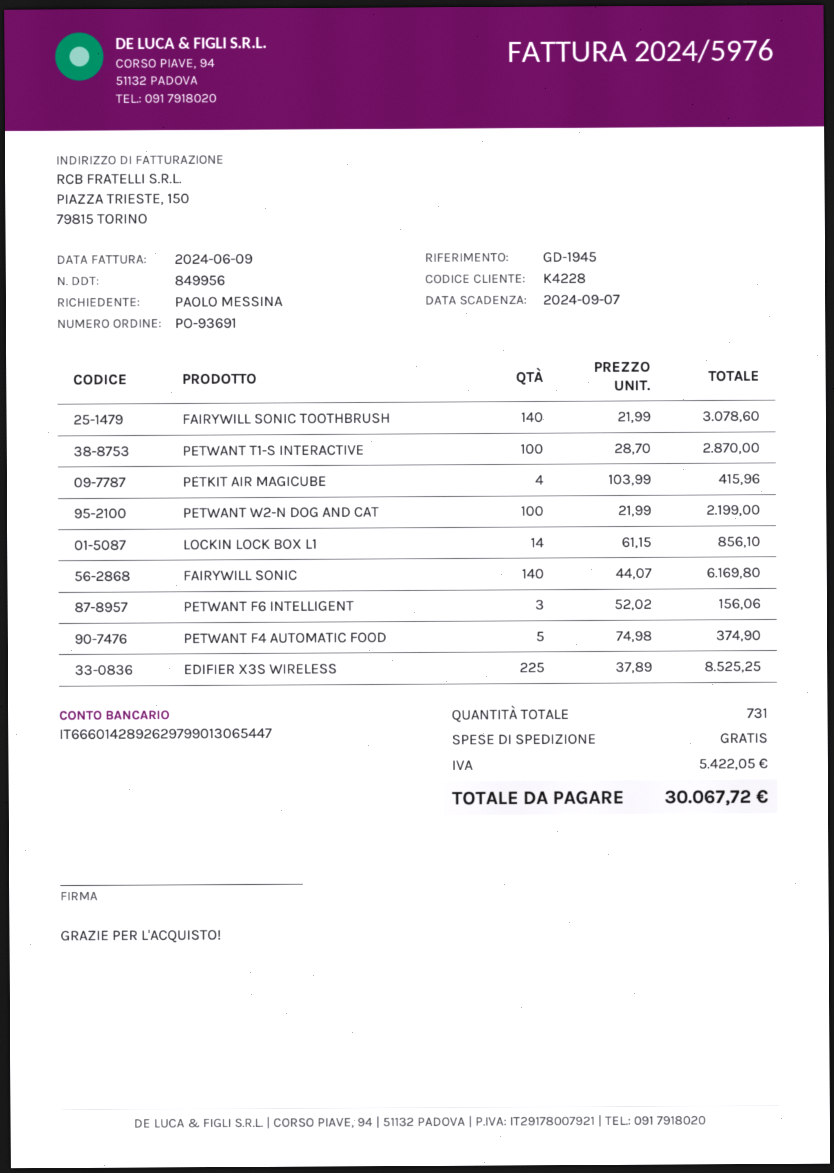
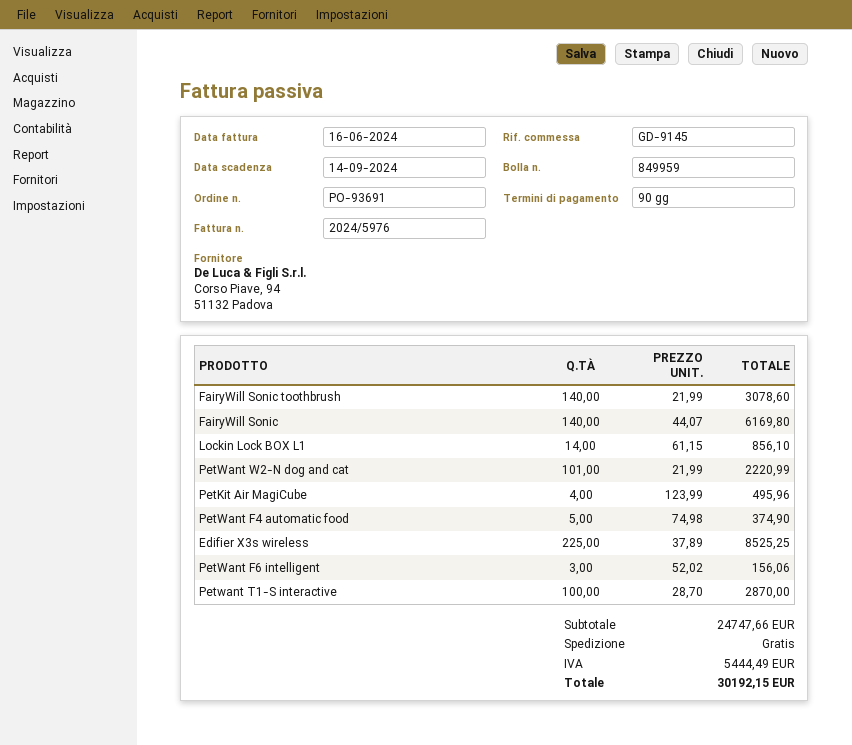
delivery note number: 849956 -> 849959
invoice date: 2024-06-09 -> 2024-06-16
due date: 2024-09-07 -> 2024-09-14
reference: GD-1945 -> GD-9145
PETKIT AIR MAGICUBE: 4 x 103.99 = 415.96 -> 4 x 123.99 = 495.96
PETWANT W2-N DOG AND CAT: 100 x 21.99 = 2199.00 -> 101 x 21.99 = 2220.99
tax: 5422.05 -> 5444.49
total: 30067.72 -> 30192.15

